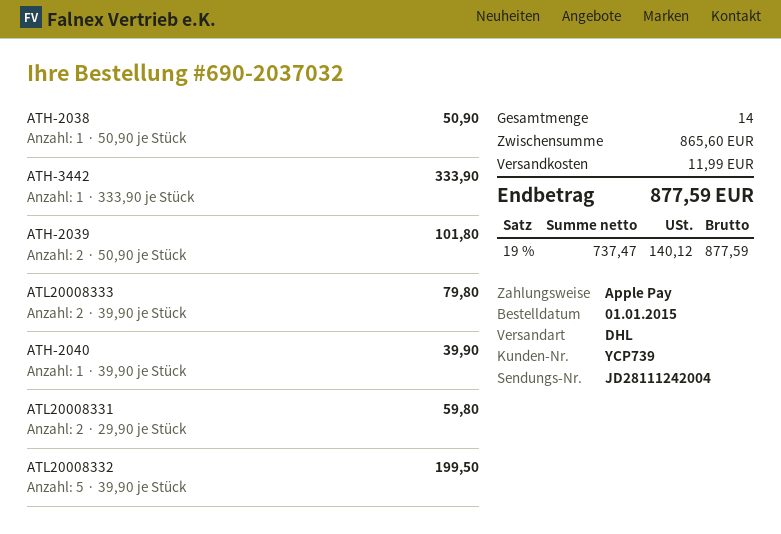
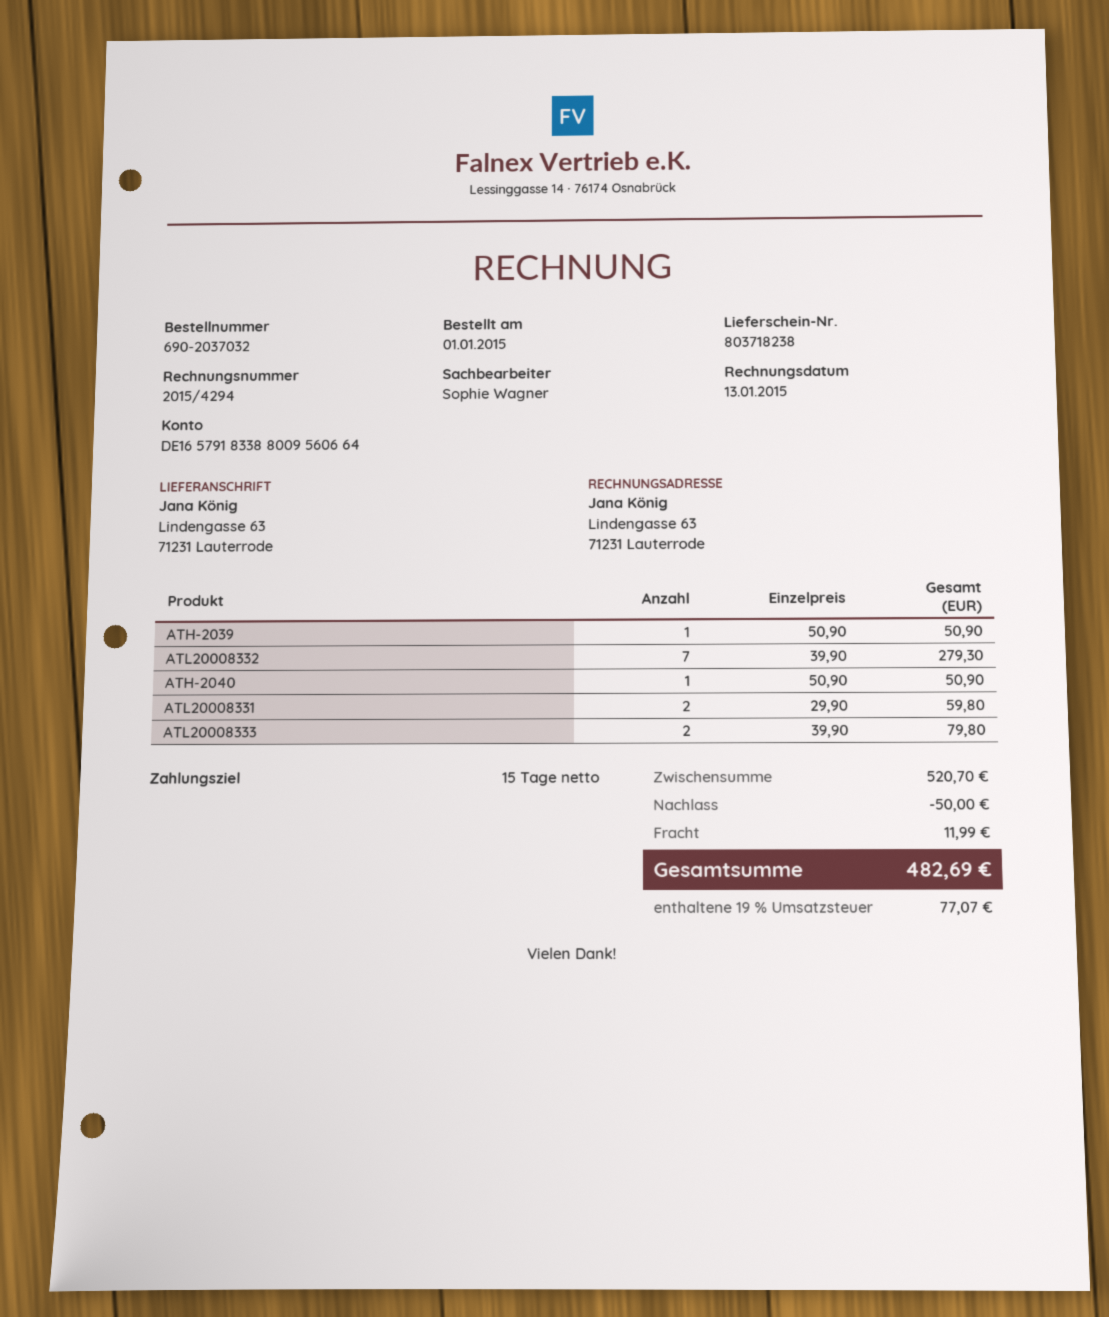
ATH-2038: 1 x 50.90 = 50.90 -> none
ATH-3442: 1 x 333.90 = 333.90 -> none
ATH-2039: 2 x 50.90 = 101.80 -> 1 x 50.90 = 50.90
ATH-2040: 1 x 39.90 = 39.90 -> 1 x 50.90 = 50.90
ATL20008332: 5 x 39.90 = 199.50 -> 7 x 39.90 = 279.30
subtotal: 865.60 -> 520.70
discount: none -> 50.00
tax: 19% = 140.12 -> 19% = 77.07
total: 877.59 -> 482.69

